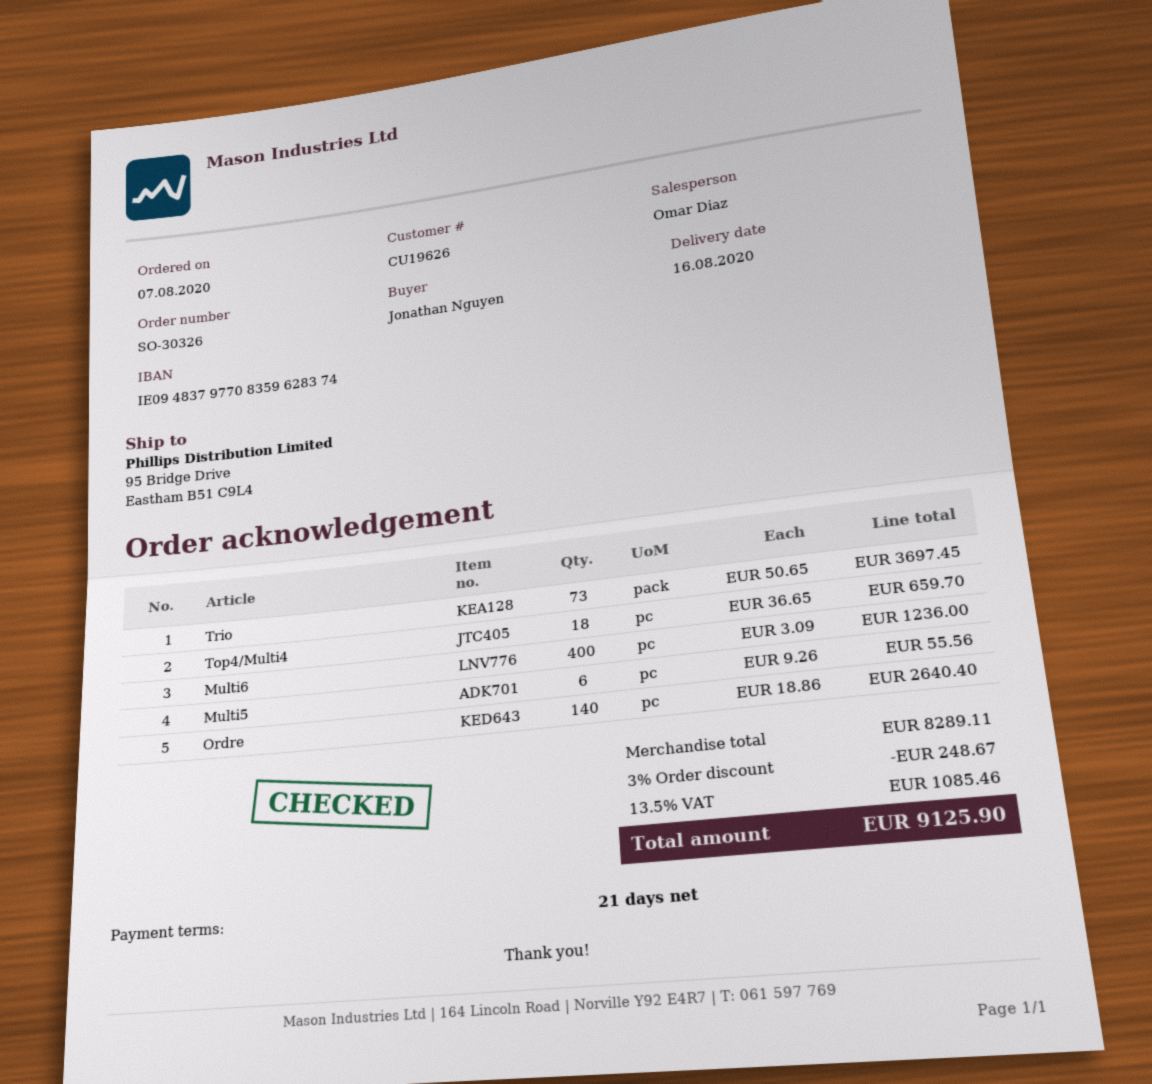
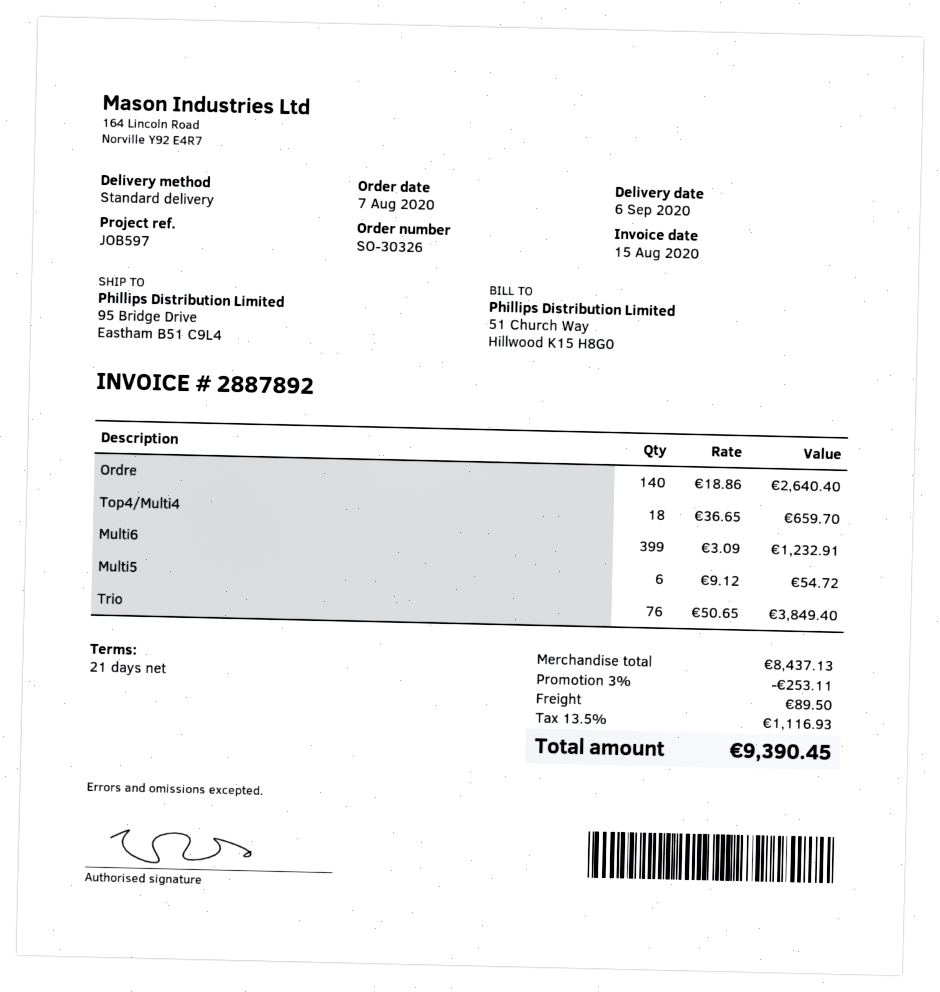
delivery date: 2020-08-16 -> 2020-09-06
Trio: 73 x 50.65 = 3697.45 -> 76 x 50.65 = 3849.40
Multi6: 400 x 3.09 = 1236.00 -> 399 x 3.09 = 1232.91
Multi5: 6 x 9.26 = 55.56 -> 6 x 9.12 = 54.72
subtotal: 8289.11 -> 8437.13
discount: 3% = 248.67 -> 3% = 253.11
shipping: none -> 89.50
tax: 13.5% = 1085.46 -> 13.5% = 1116.93
total: 9125.90 -> 9390.45

